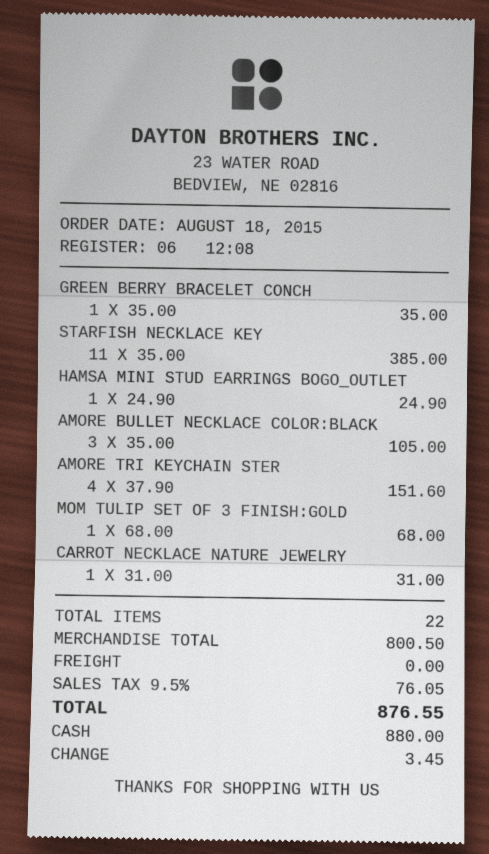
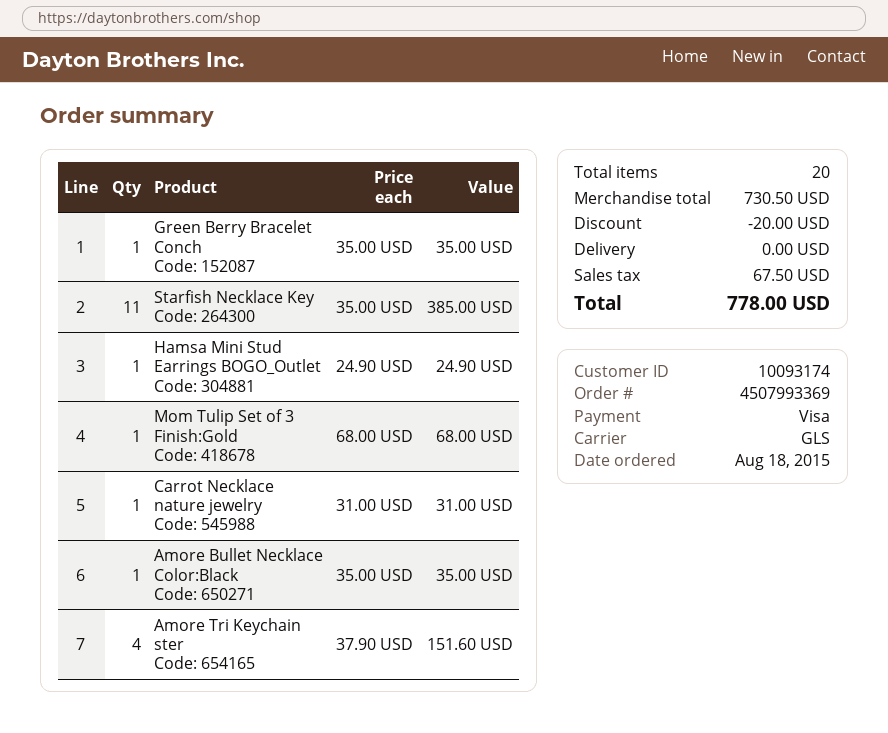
payment method: cash -> Visa
AMORE BULLET NECKLACE COLOR:BLACK: 3 x 35.00 = 105.00 -> 1 x 35.00 = 35.00
total quantity: 22 -> 20
subtotal: 800.50 -> 730.50
discount: none -> 20.00
tax: 76.05 -> 67.50
total: 876.55 -> 778.00

